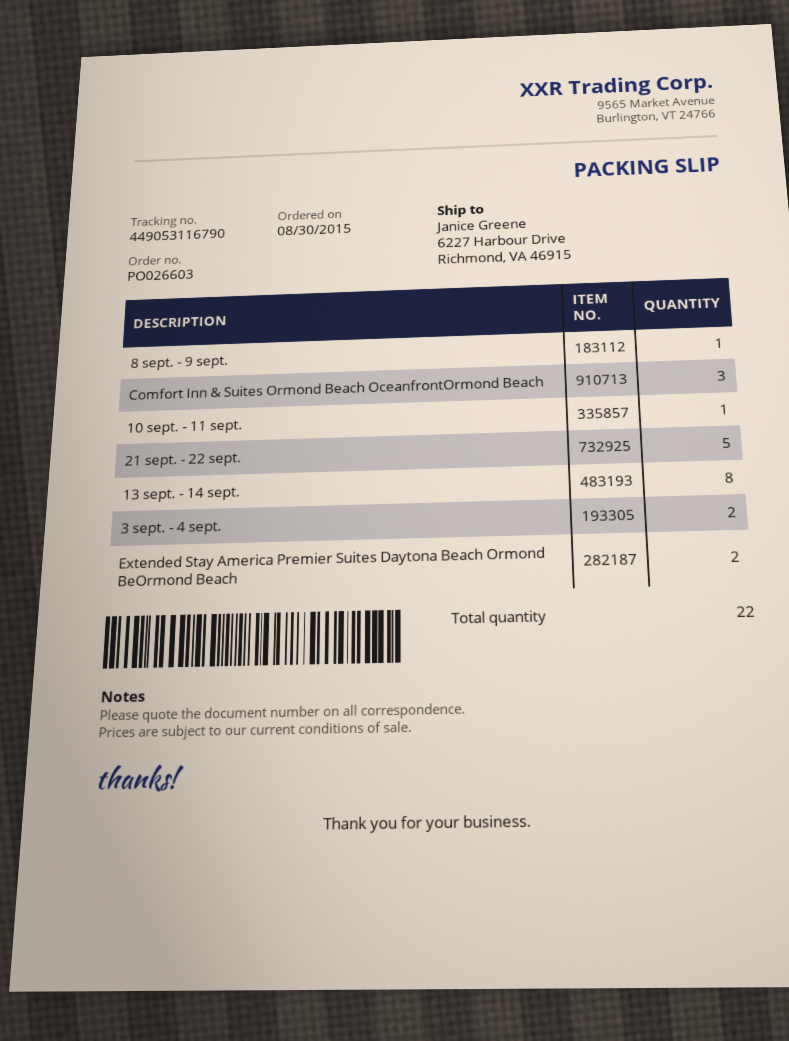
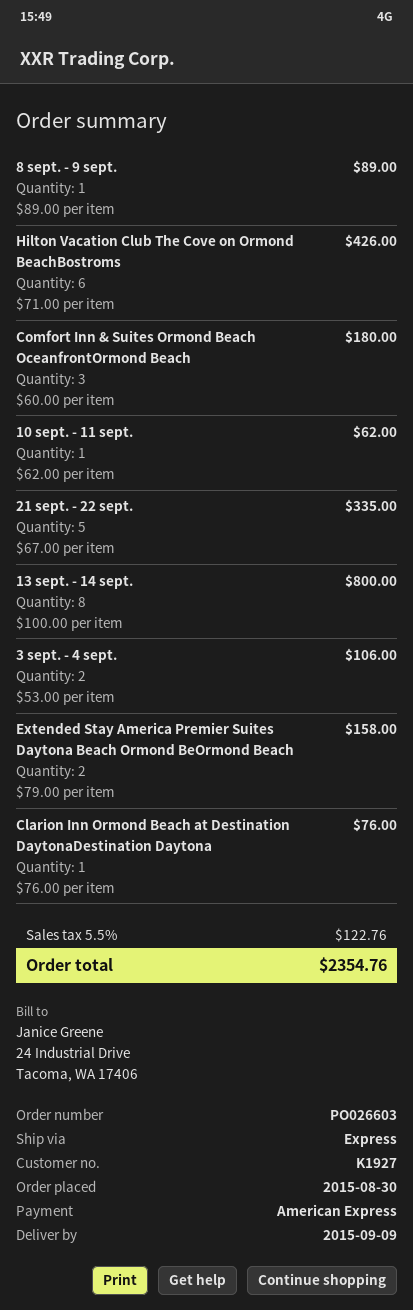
Hilton Vacation Club The Cove on Ormond BeachBostroms: none -> 6
Clarion Inn Ormond Beach at Destination DaytonaDestination Daytona: none -> 1

